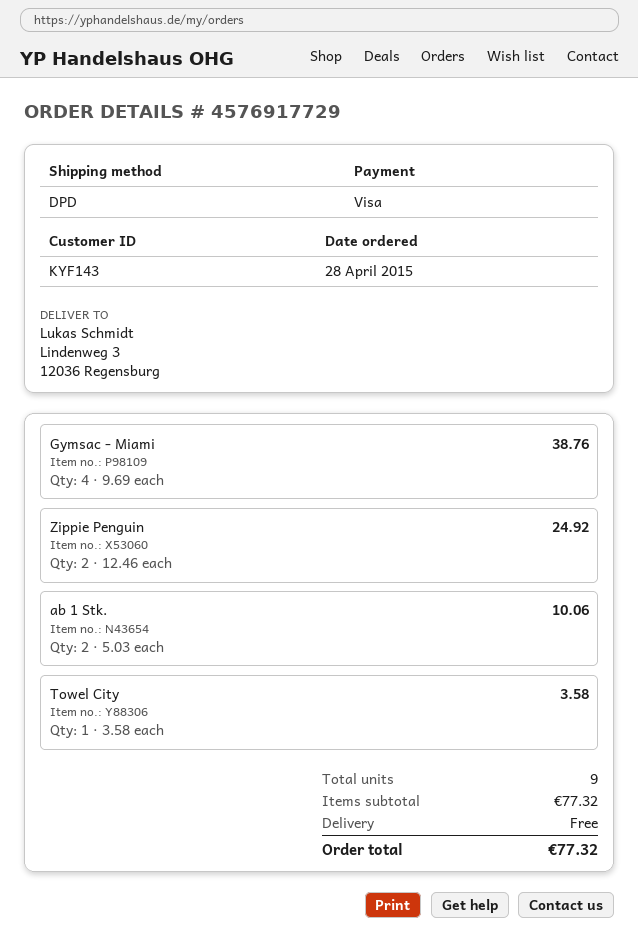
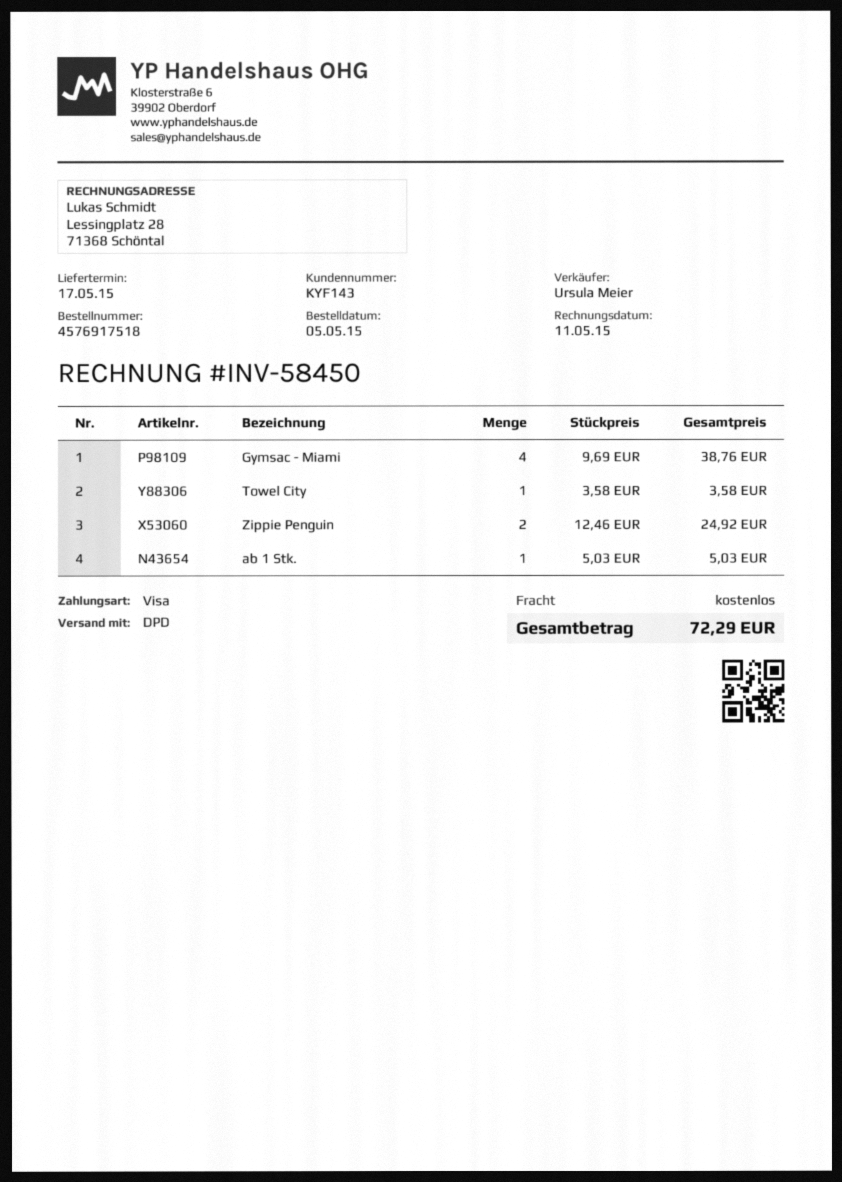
order number: 4576917729 -> 4576917518
order date: 2015-04-28 -> 2015-05-05
ab 1 Stk.: 2 x 5.03 = 10.06 -> 1 x 5.03 = 5.03
total: 77.32 -> 72.29

